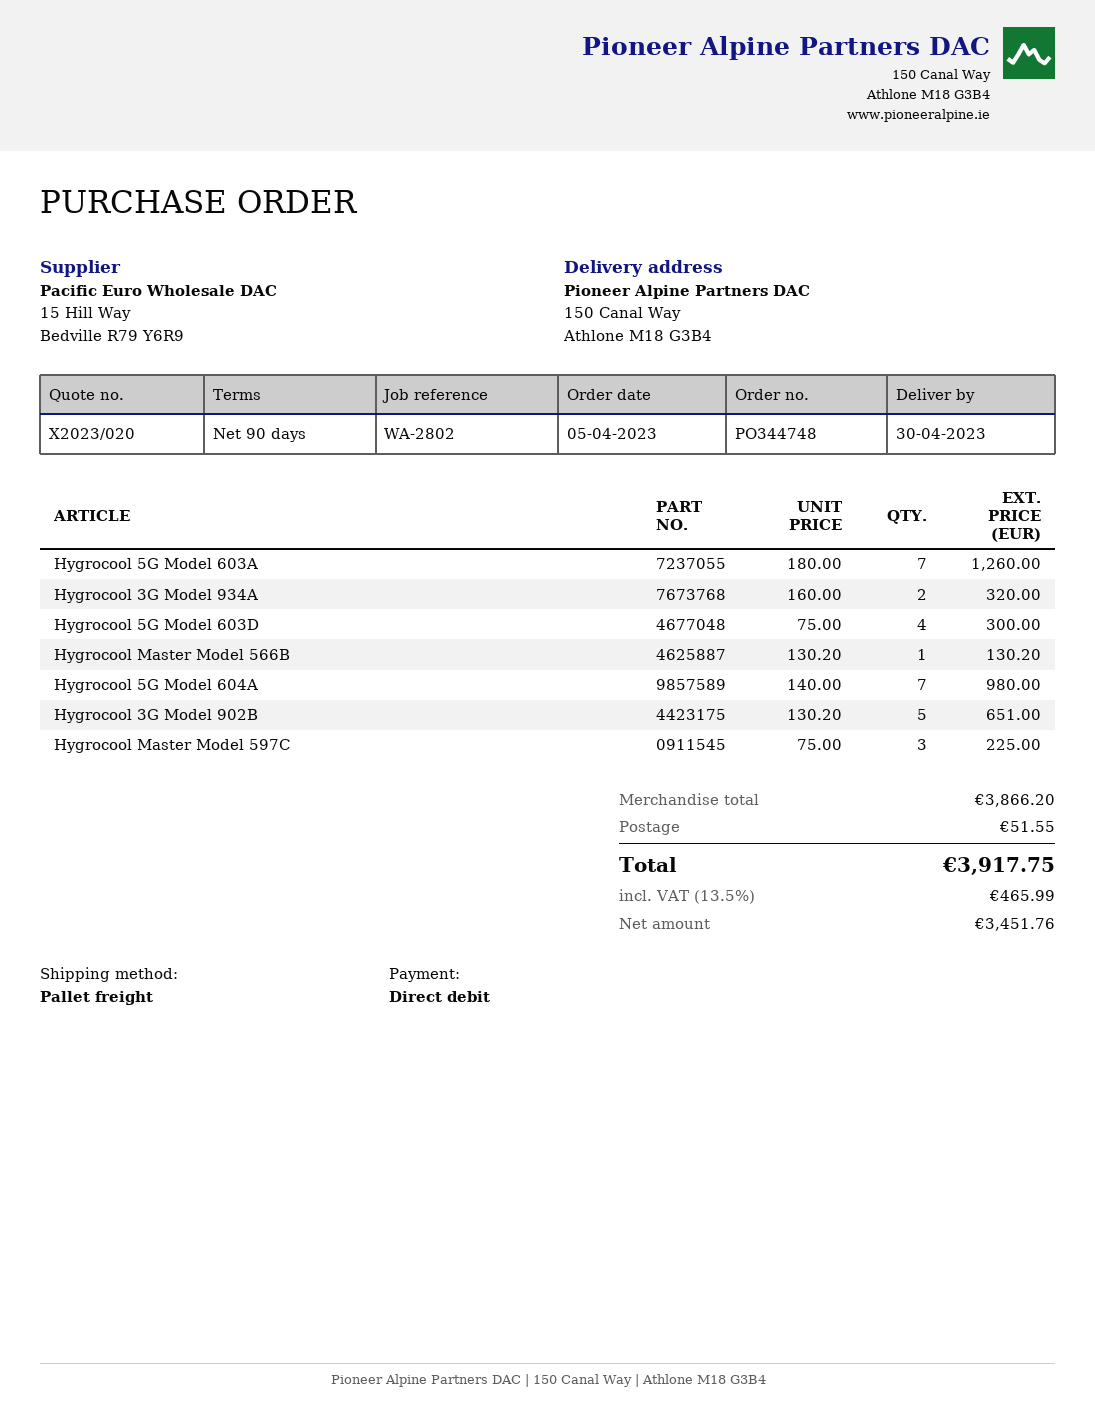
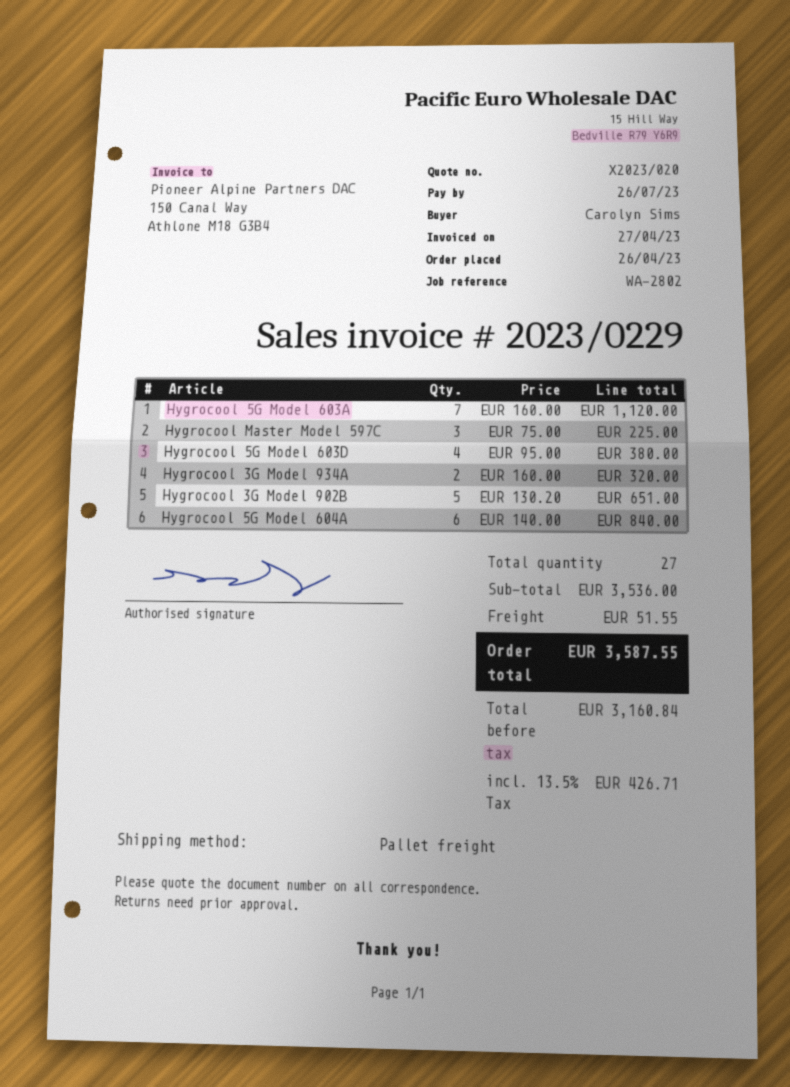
order date: 2023-04-05 -> 2023-04-26
Hygrocool 5G Model 603A: 7 x 180.00 = 1260.00 -> 7 x 160.00 = 1120.00
Hygrocool 5G Model 603D: 4 x 75.00 = 300.00 -> 4 x 95.00 = 380.00
Hygrocool Master Model 566B: 1 x 130.20 = 130.20 -> none
Hygrocool 5G Model 604A: 7 x 140.00 = 980.00 -> 6 x 140.00 = 840.00
subtotal: 3866.20 -> 3536.00
net: 3451.76 -> 3160.84
tax: 13.5% = 465.99 -> 13.5% = 426.71
total: 3917.75 -> 3587.55

